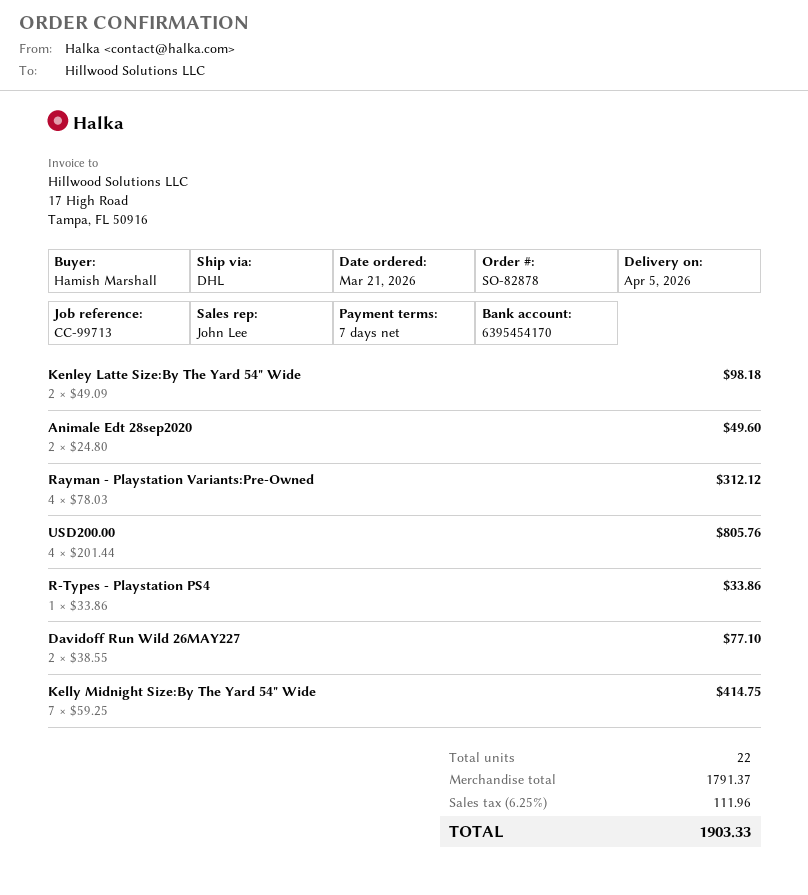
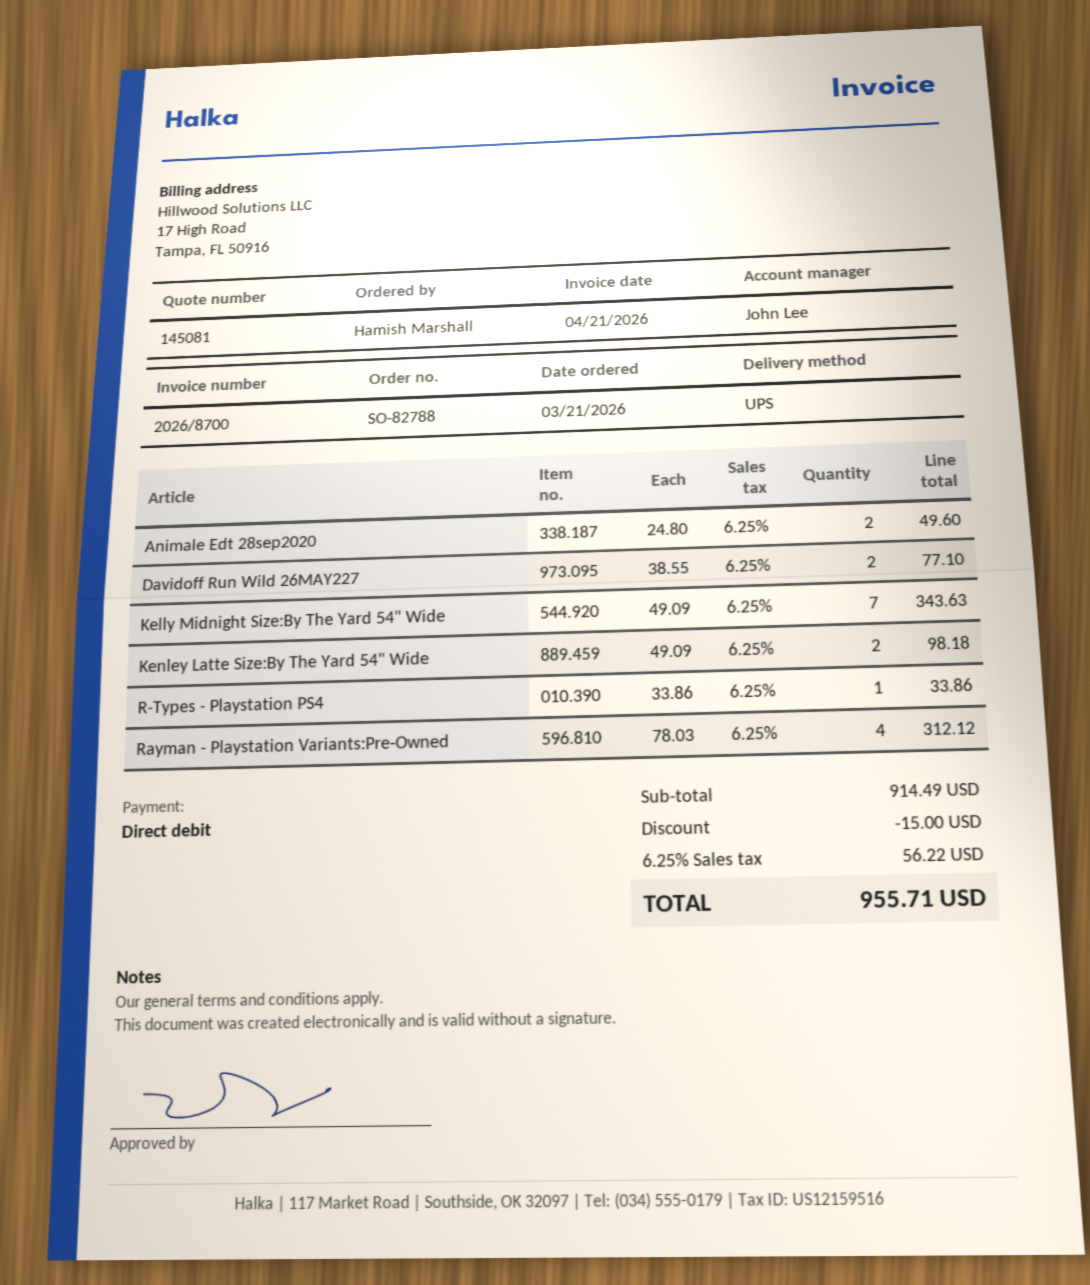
order number: SO-82878 -> SO-82788
shipping method: DHL -> UPS
USD200.00: 4 x 201.44 = 805.76 -> none
Kelly Midnight Size:By The Yard 54" Wide: 7 x 59.25 = 414.75 -> 7 x 49.09 = 343.63
subtotal: 1791.37 -> 914.49
discount: none -> 15.00
tax: 6.25% = 111.96 -> 6.25% = 56.22
total: 1903.33 -> 955.71

